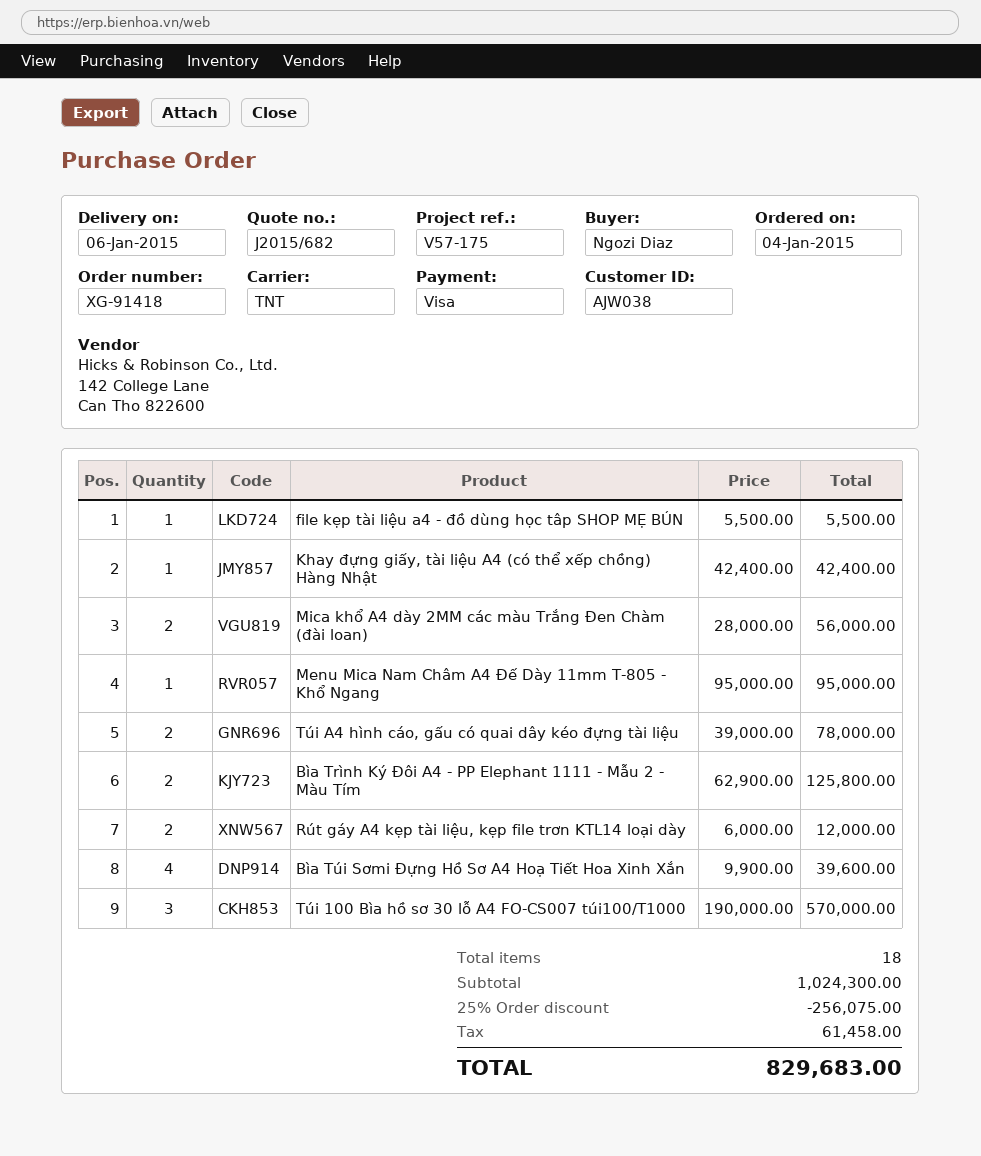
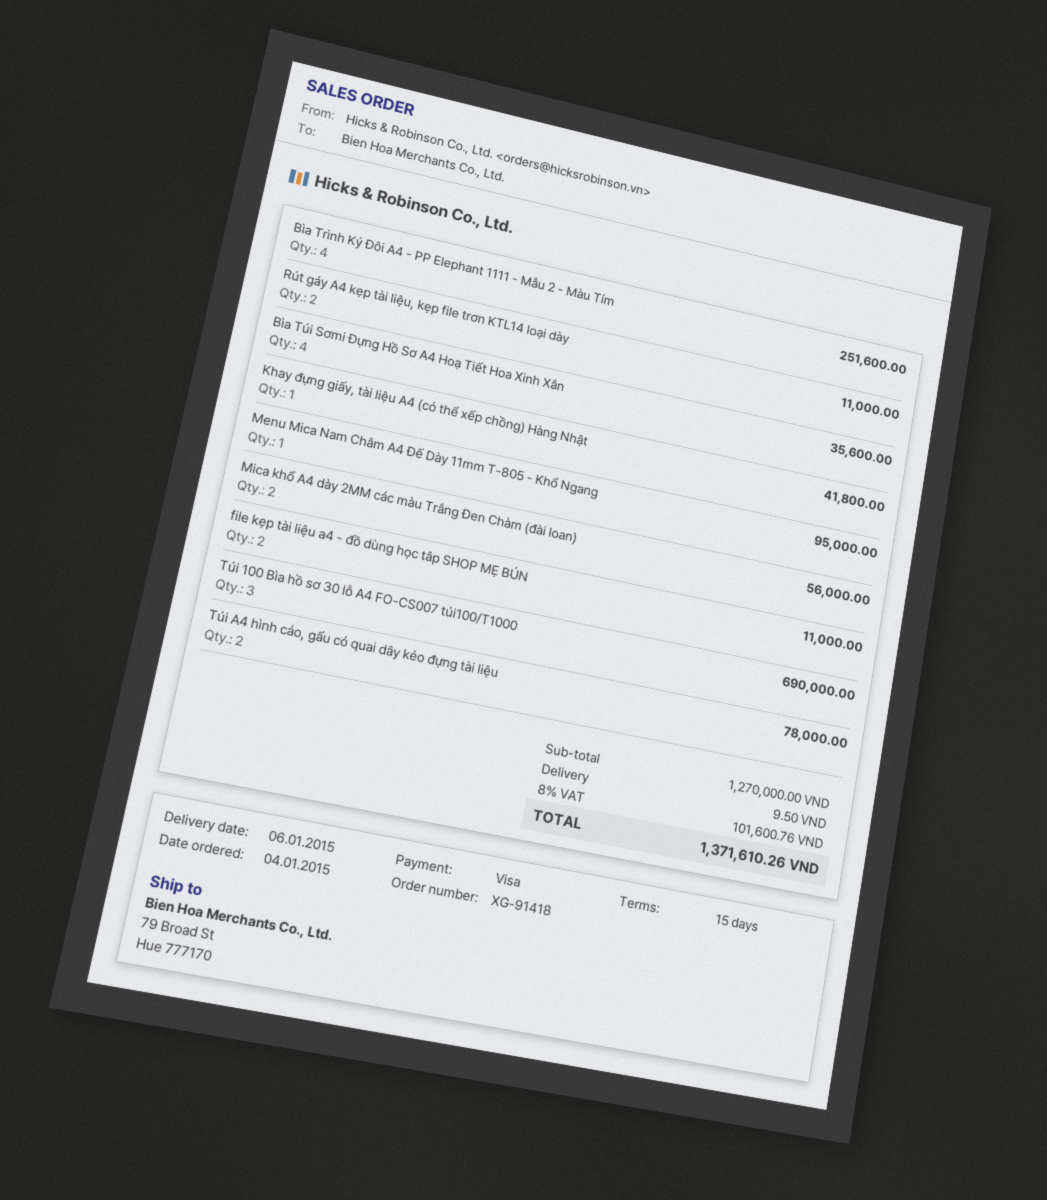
file kẹp tài liệu a4 - đồ dùng học tâp SHOP MẸ BÚN: 1 for 5500.00 -> 2 for 11000.00
Khay đựng giấy, tài liệu A4 (có thể xếp chồng) Hàng Nhật: 1 for 42400.00 -> 1 for 41800.00
Bìa Trình Ký Đôi A4 - PP Elephant 1111 - Mẫu 2 - Màu Tím: 2 for 125800.00 -> 4 for 251600.00
Rút gáy A4 kẹp tài liệu, kẹp file trơn KTL14 loại dày: 2 for 12000.00 -> 2 for 11000.00
Bìa Túi Sơmi Đựng Hồ Sơ A4 Hoạ Tiết Hoa Xinh Xắn: 4 for 39600.00 -> 4 for 35600.00
Túi 100 Bìa hồ sơ 30 lỗ A4 FO-CS007 túi100/T1000: 3 for 570000.00 -> 3 for 690000.00
subtotal: 1024300.00 -> 1270000.00
discount: 25% = 256075.00 -> none
shipping: none -> 9.50
tax: 61458.00 -> 101600.76
total: 829683.00 -> 1371610.26

